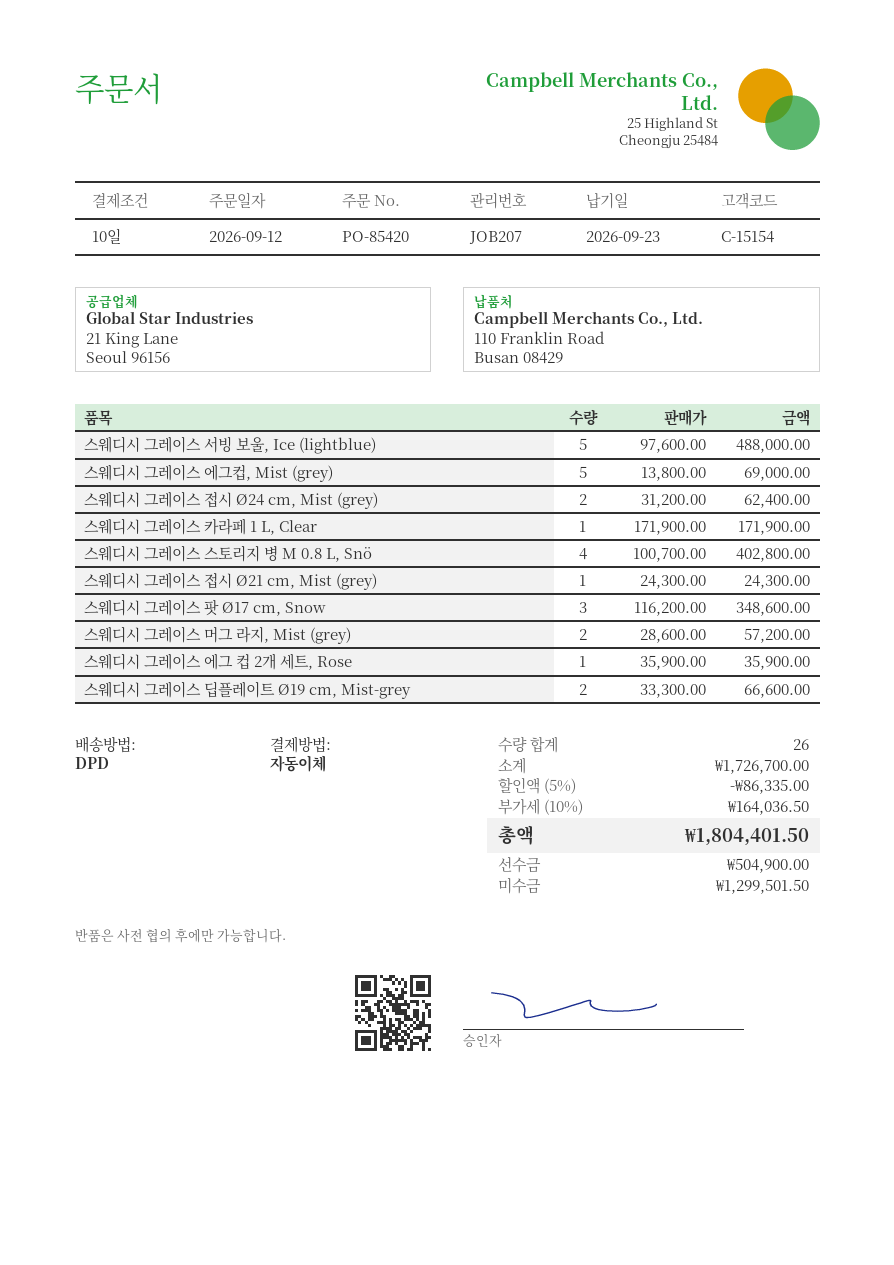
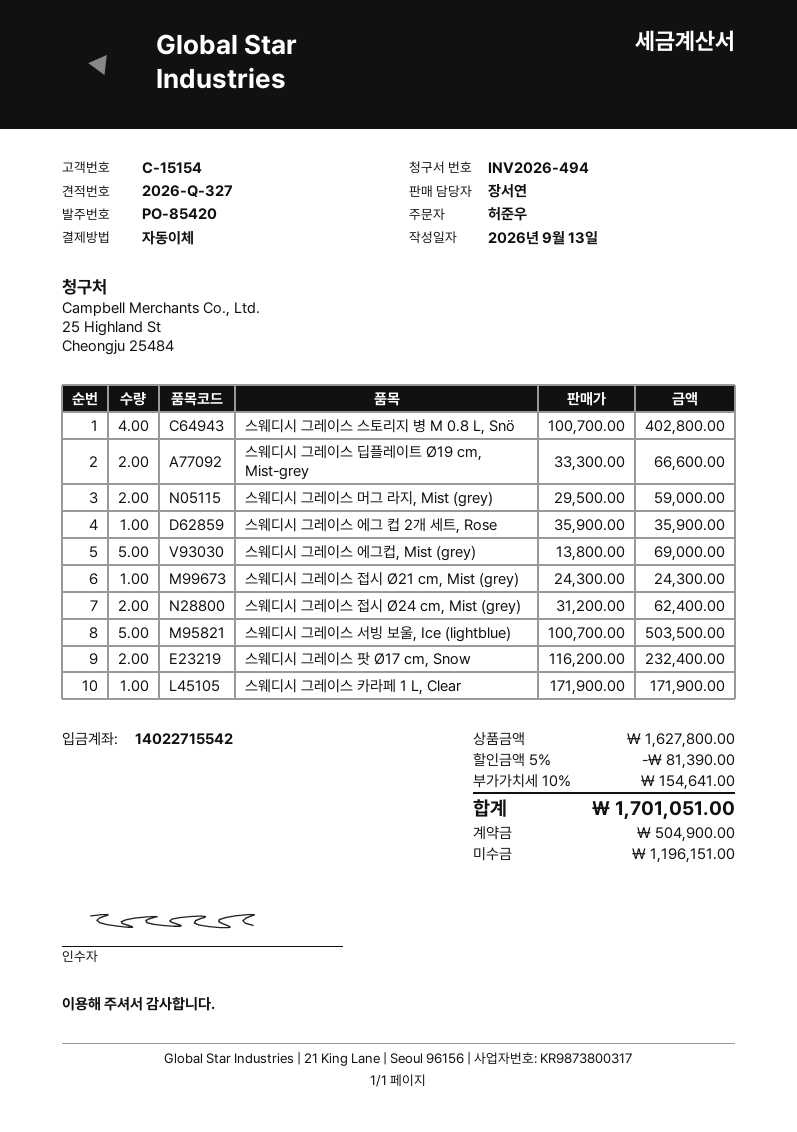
스웨디시 그레이스 서빙 보울, Ice (lightblue): 5 x 97600.00 = 488000.00 -> 5 x 100700.00 = 503500.00
스웨디시 그레이스 팟 Ø17 cm, Snow: 3 x 116200.00 = 348600.00 -> 2 x 116200.00 = 232400.00
스웨디시 그레이스 머그 라지, Mist (grey): 2 x 28600.00 = 57200.00 -> 2 x 29500.00 = 59000.00
subtotal: 1726700.00 -> 1627800.00
discount: 5% = 86335.00 -> 5% = 81390.00
tax: 10% = 164036.50 -> 10% = 154641.00
total: 1804401.50 -> 1701051.00
balance: 1299501.50 -> 1196151.00

